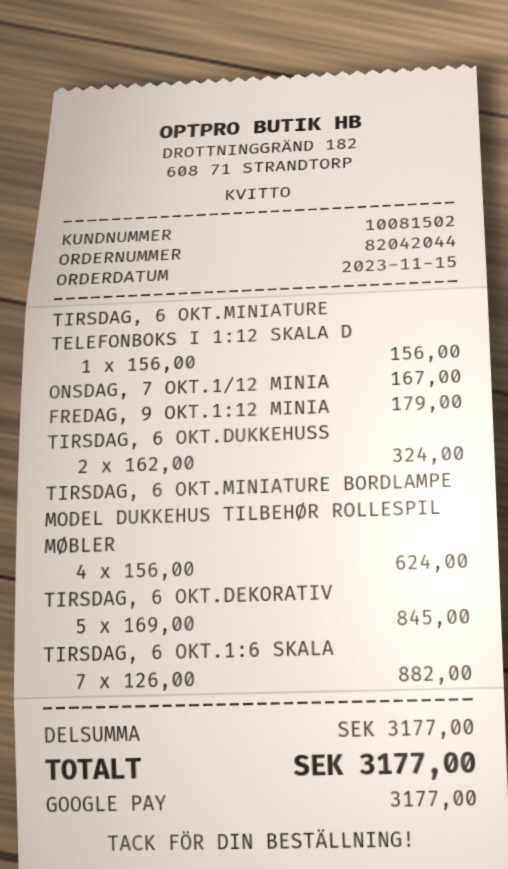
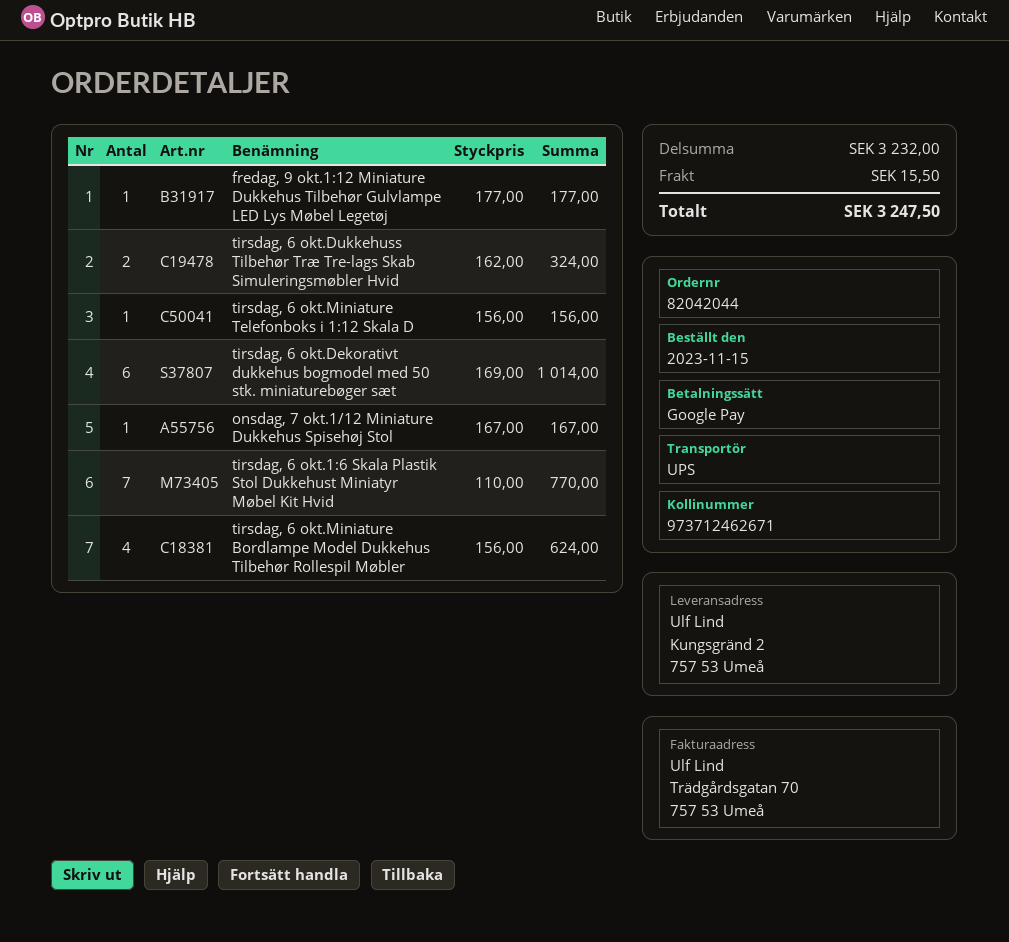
FREDAG, 9 OKT.1:12 MINIA: 1 x 179.00 = 179.00 -> 1 x 177.00 = 177.00
TIRSDAG, 6 OKT.DEKORATIV: 5 x 169.00 = 845.00 -> 6 x 169.00 = 1014.00
TIRSDAG, 6 OKT.1:6 SKALA: 7 x 126.00 = 882.00 -> 7 x 110.00 = 770.00
subtotal: 3177.00 -> 3232.00
shipping: none -> 15.50
total: 3177.00 -> 3247.50

